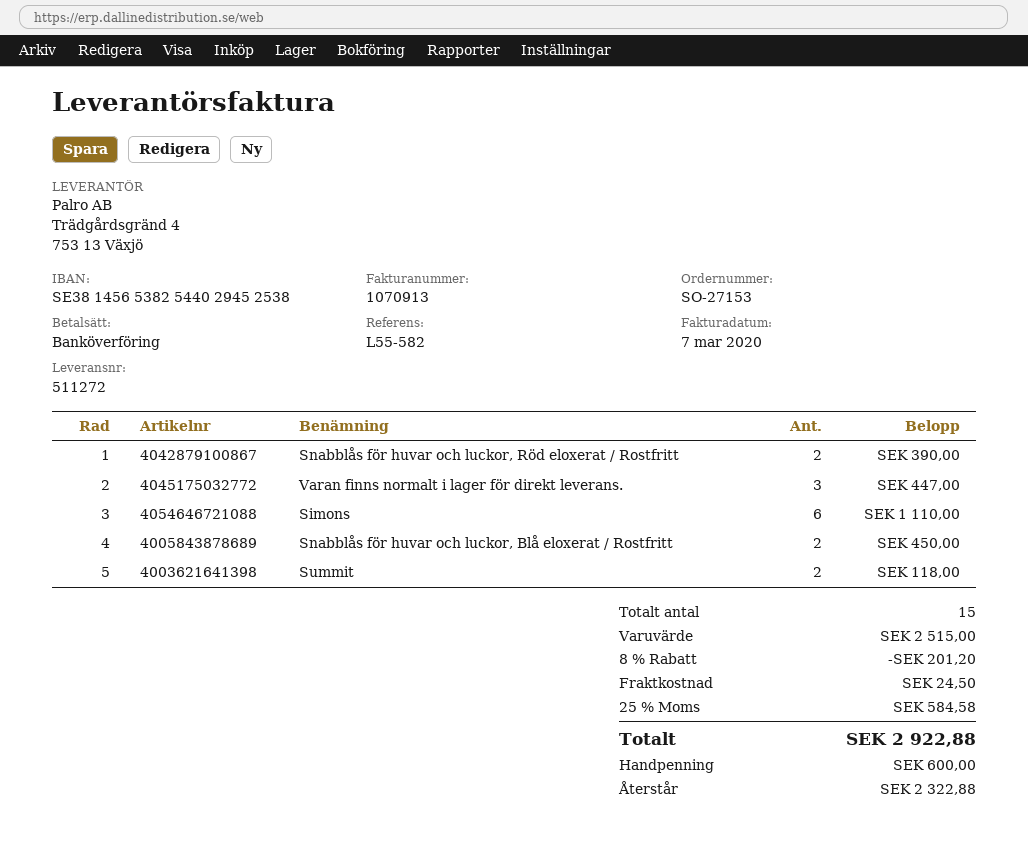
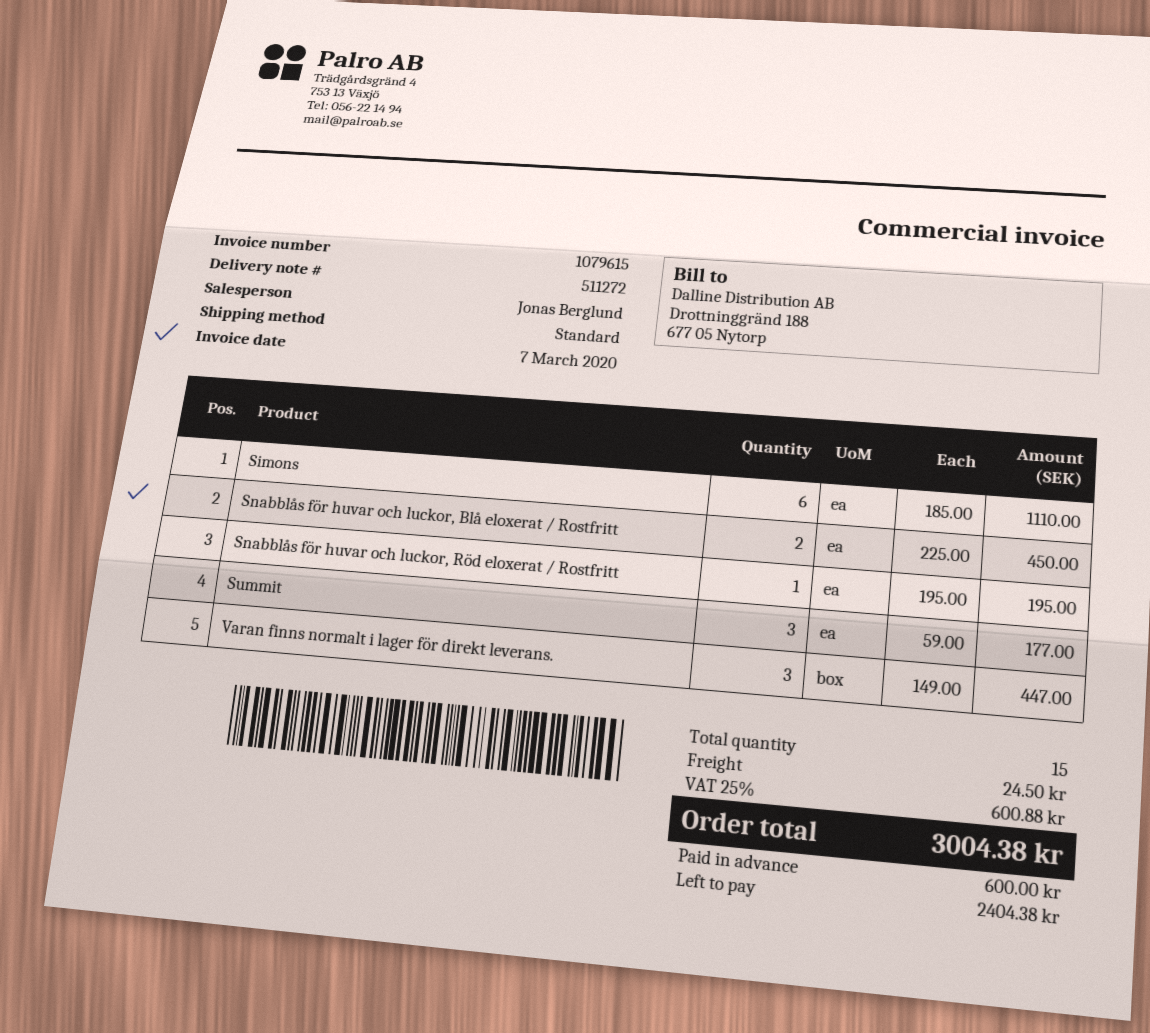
invoice number: 1070913 -> 1079615
Snabblås för huvar och luckor, Röd eloxerat / Rostfritt: 2 for 390.00 -> 1 for 195.00
Summit: 2 for 118.00 -> 3 for 177.00
discount: 8% = 201.20 -> none
tax: 25% = 584.58 -> 25% = 600.88
total: 2922.88 -> 3004.38
balance: 2322.88 -> 2404.38

